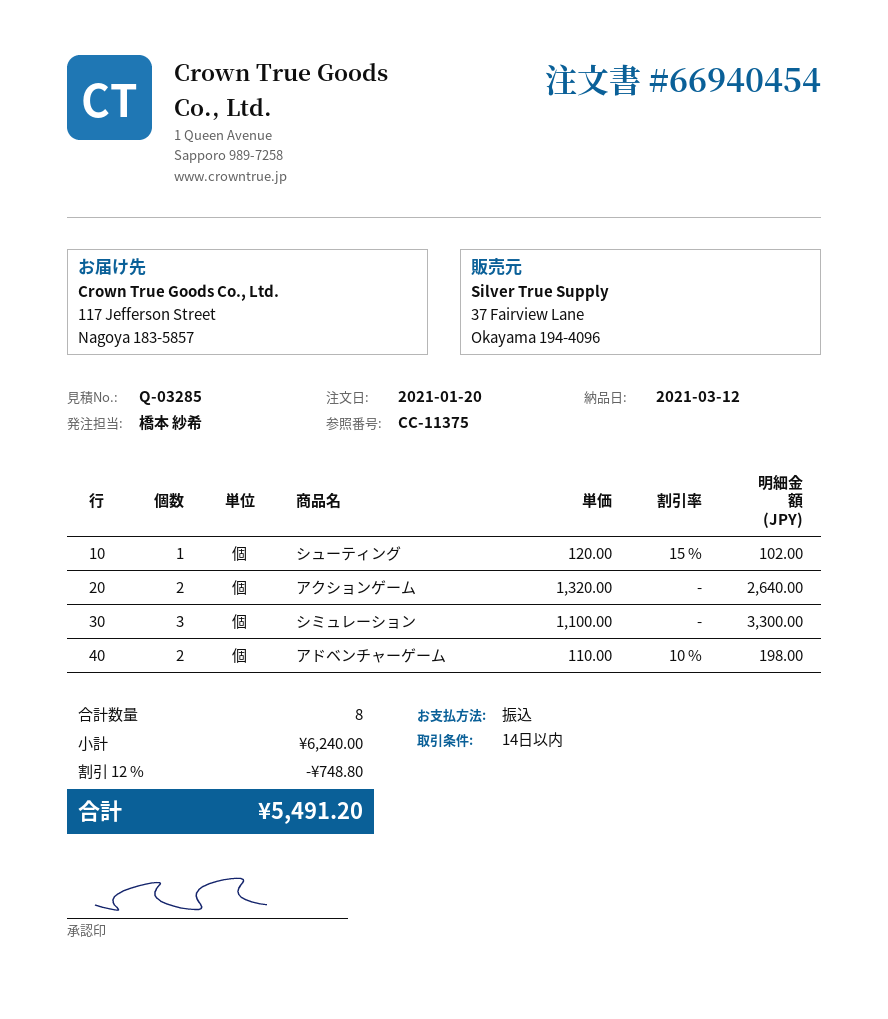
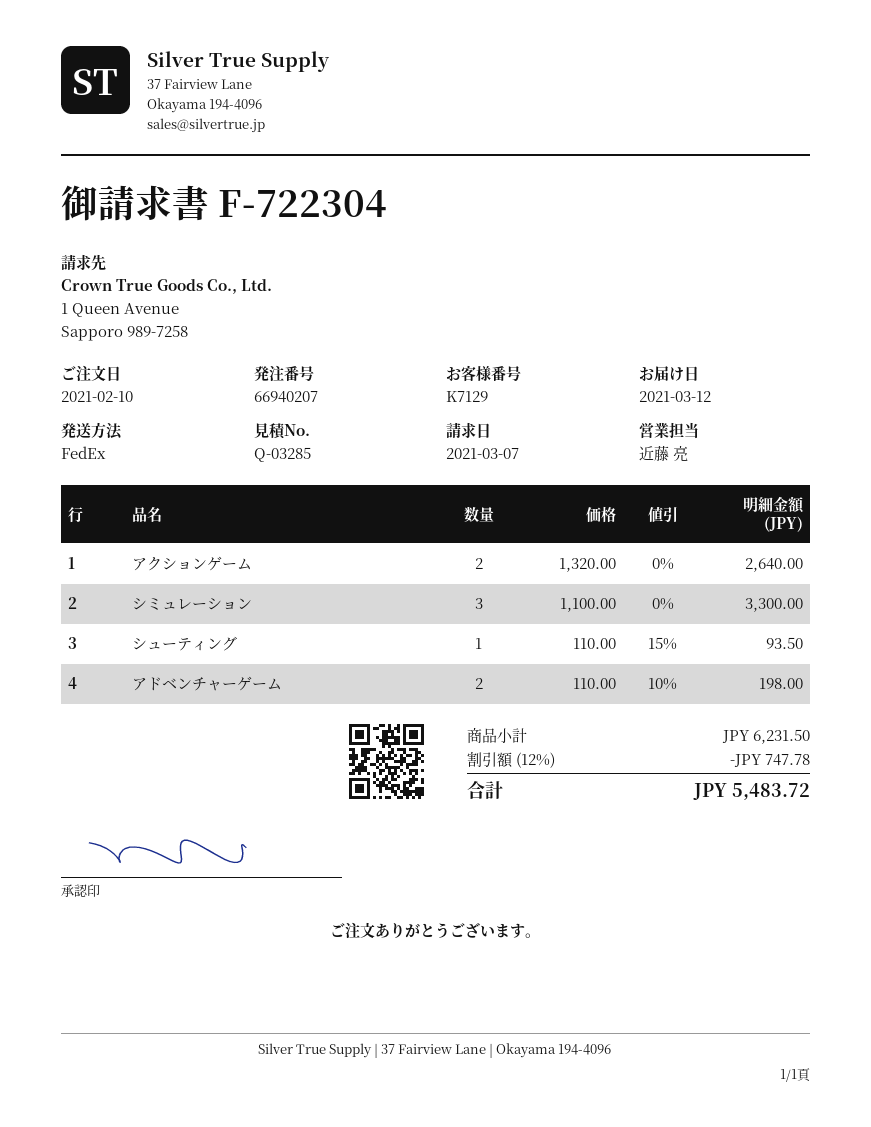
order number: 66940454 -> 66940207
order date: 2021-01-20 -> 2021-02-10
シューティング: 1 x 120.00 - 15% = 102.00 -> 1 x 110.00 - 15% = 93.50
subtotal: 6240.00 -> 6231.50
discount: 12% = 748.80 -> 12% = 747.78
total: 5491.20 -> 5483.72

